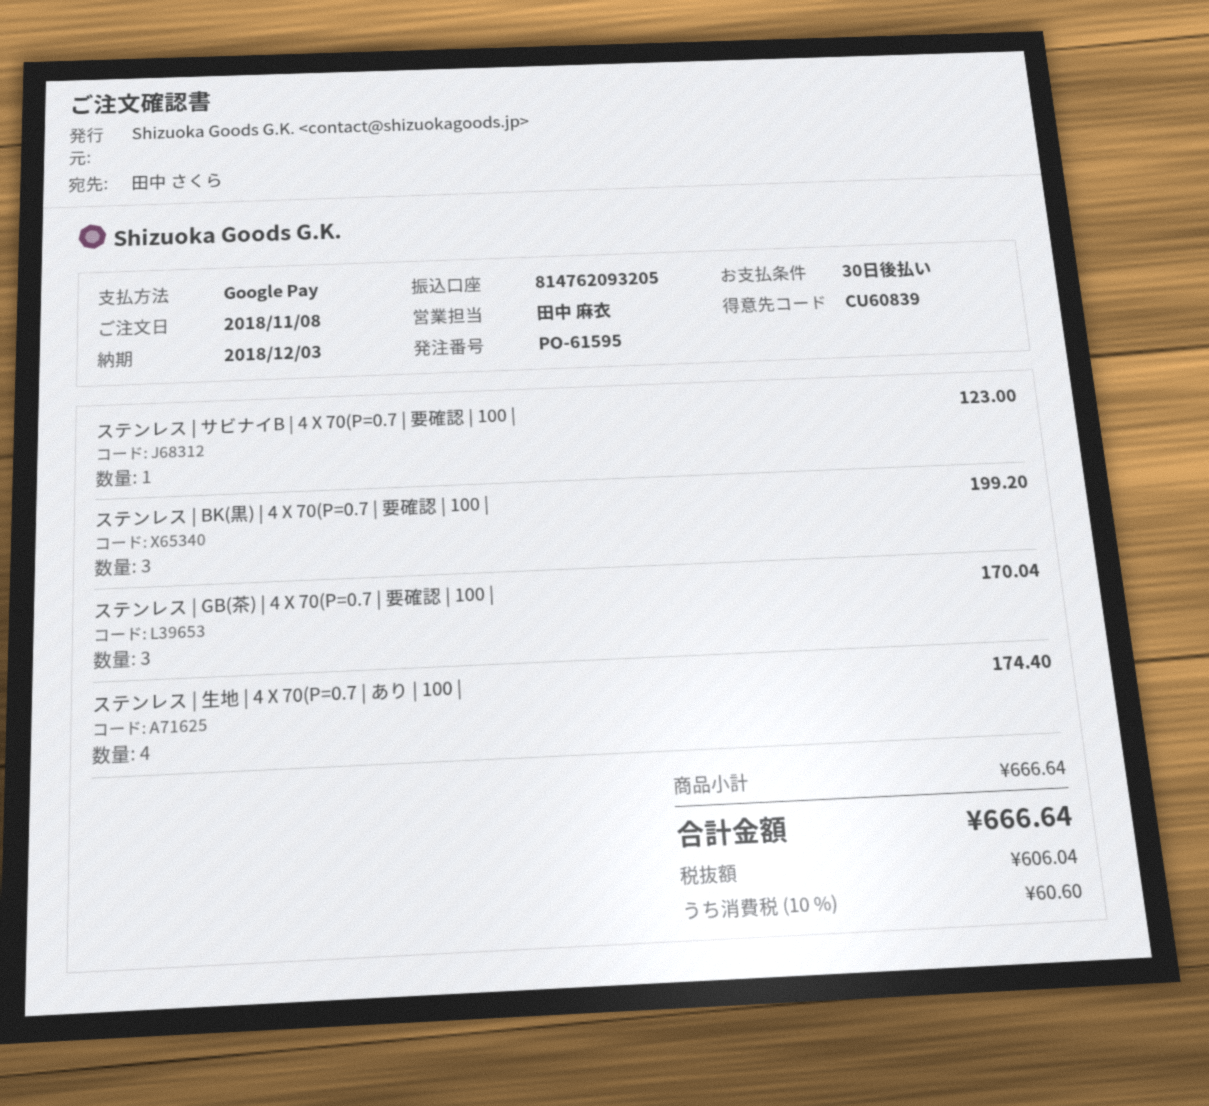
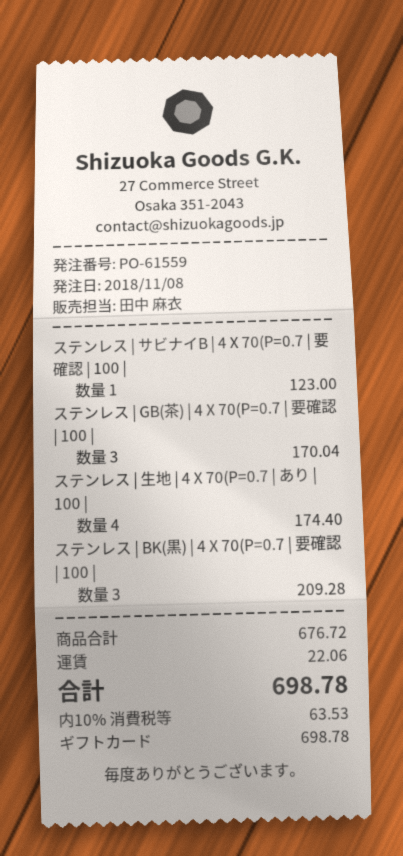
order number: PO-61595 -> PO-61559
payment method: Google Pay -> gift card
ステンレス | BK(黒) | 4 X 70(P=0.7 | 要確認 | 100 |: 3 for 199.20 -> 3 for 209.28
subtotal: 666.64 -> 676.72
shipping: none -> 22.06
tax: 10% = 60.60 -> 10% = 63.53
total: 666.64 -> 698.78

